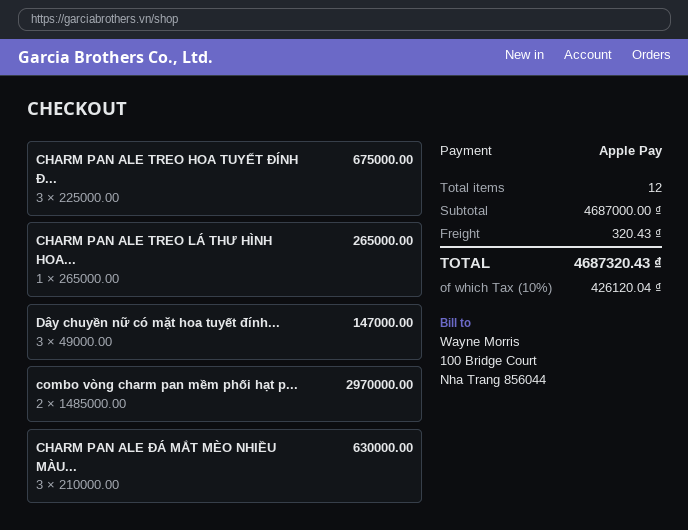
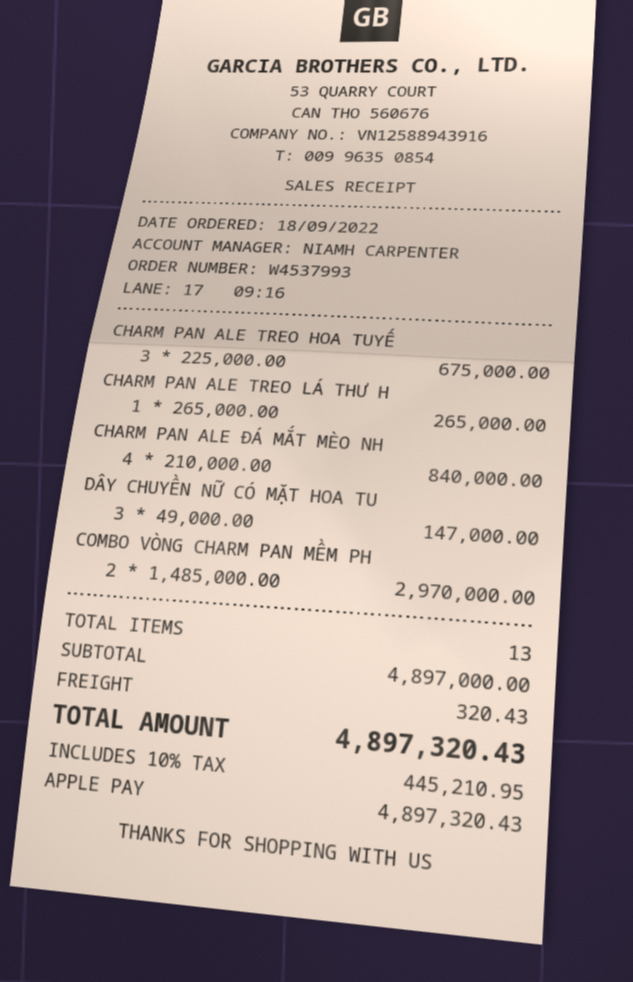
CHARM PAN ALE ĐÁ MẮT MÈO NHIỀU MÀU...: 3 x 210000.00 = 630000.00 -> 4 x 210000.00 = 840000.00
total quantity: 12 -> 13
subtotal: 4687000.00 -> 4897000.00
tax: 10% = 426120.04 -> 10% = 445210.95
total: 4687320.43 -> 4897320.43

